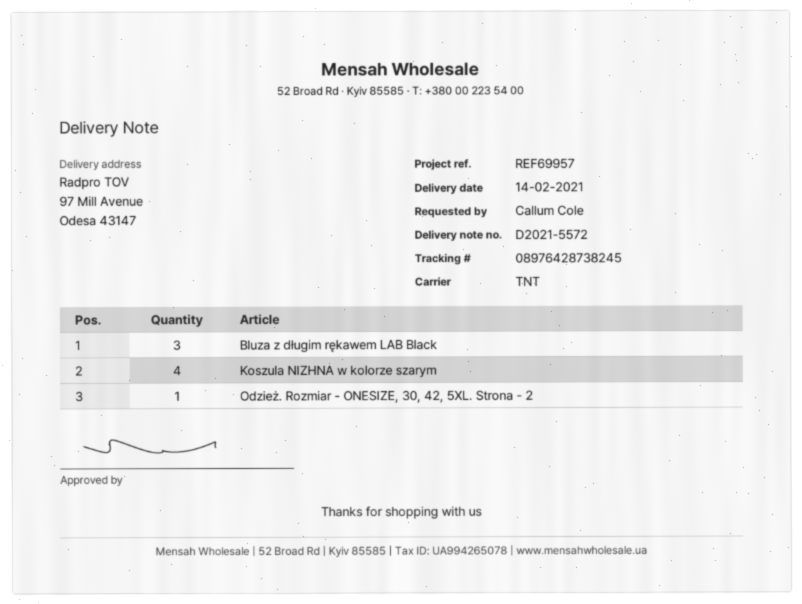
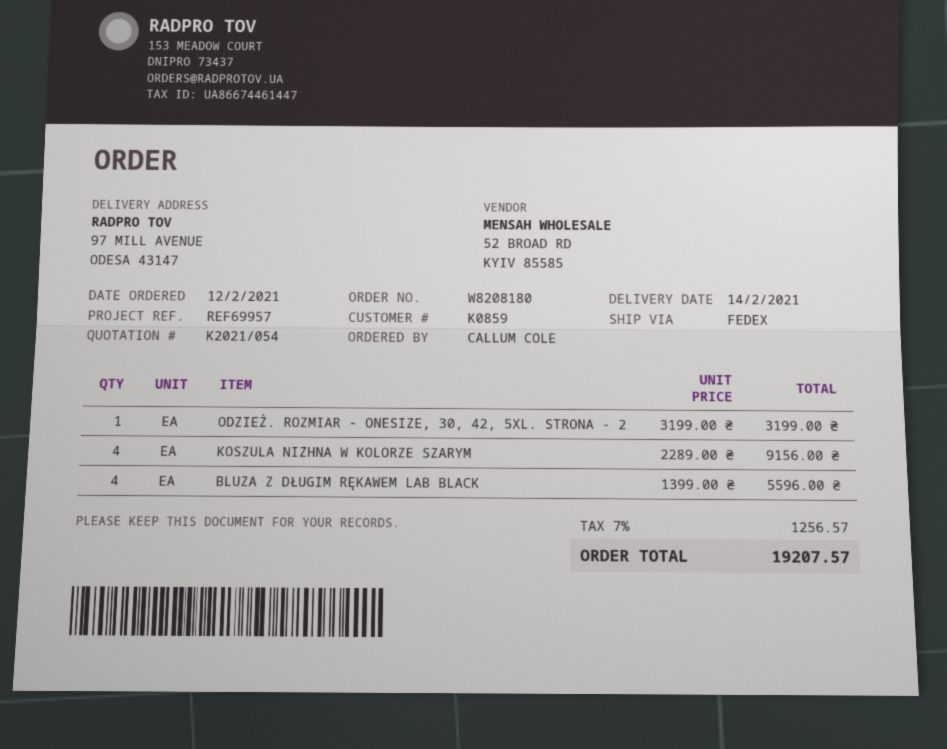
shipping method: TNT -> FedEx
Bluza z długim rękawem LAB Black: 3 -> 4

